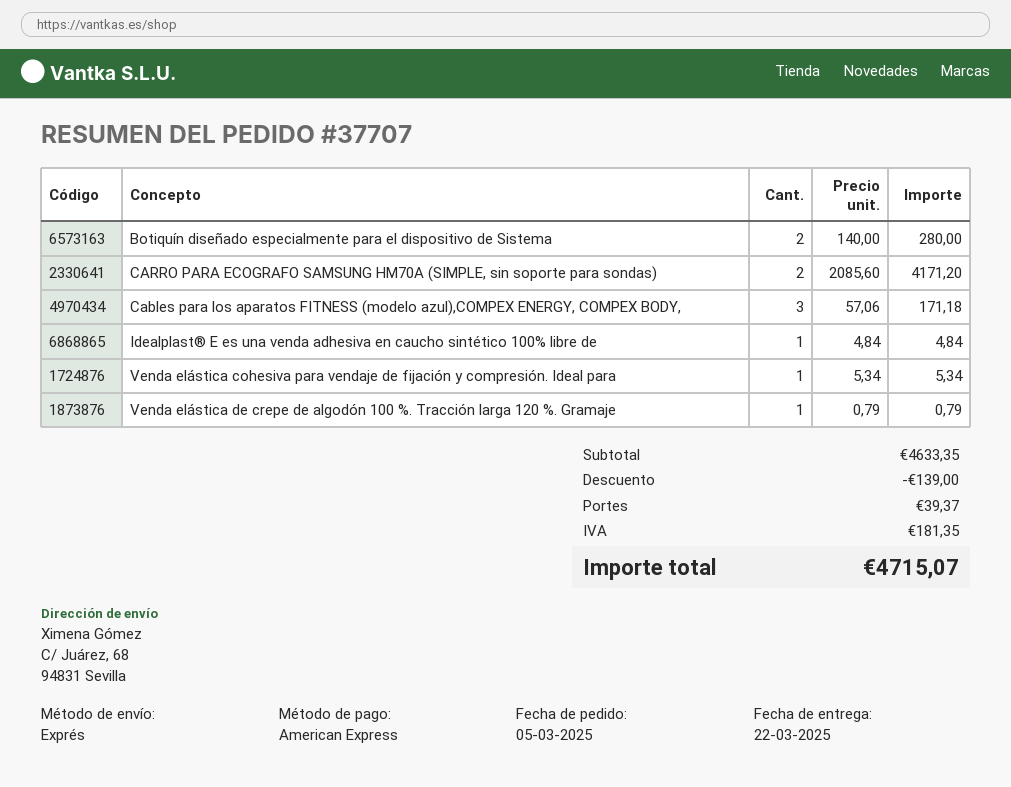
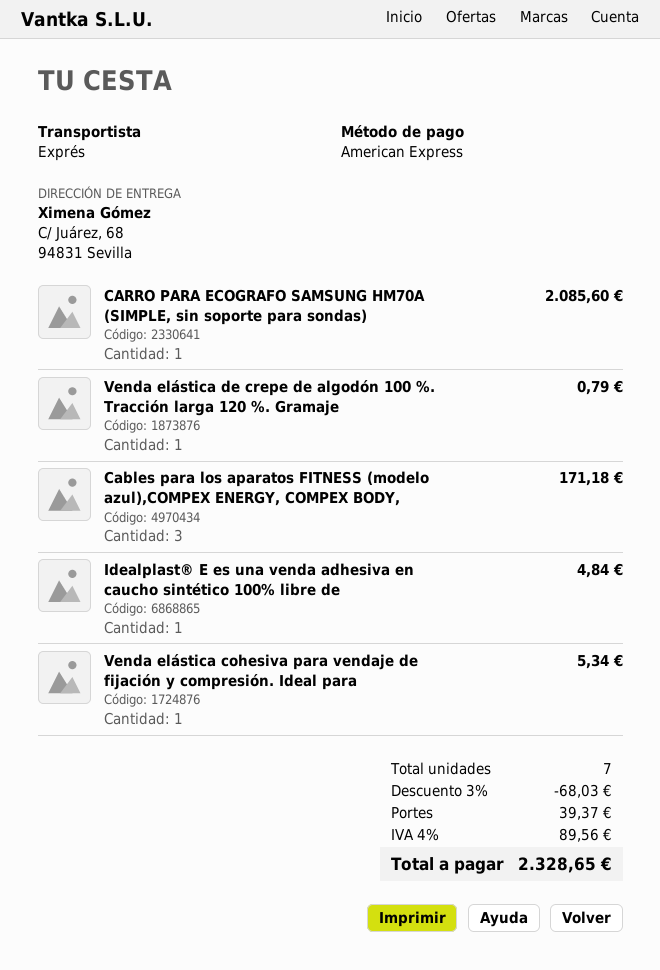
Botiquín diseñado especialmente para el dispositivo de Sistema: 2 for 280.00 -> none
CARRO PARA ECOGRAFO SAMSUNG HM70A (SIMPLE, sin soporte para sondas): 2 for 4171.20 -> 1 for 2085.60
discount: 139.00 -> 68.03
tax: 181.35 -> 89.56
total: 4715.07 -> 2328.65

